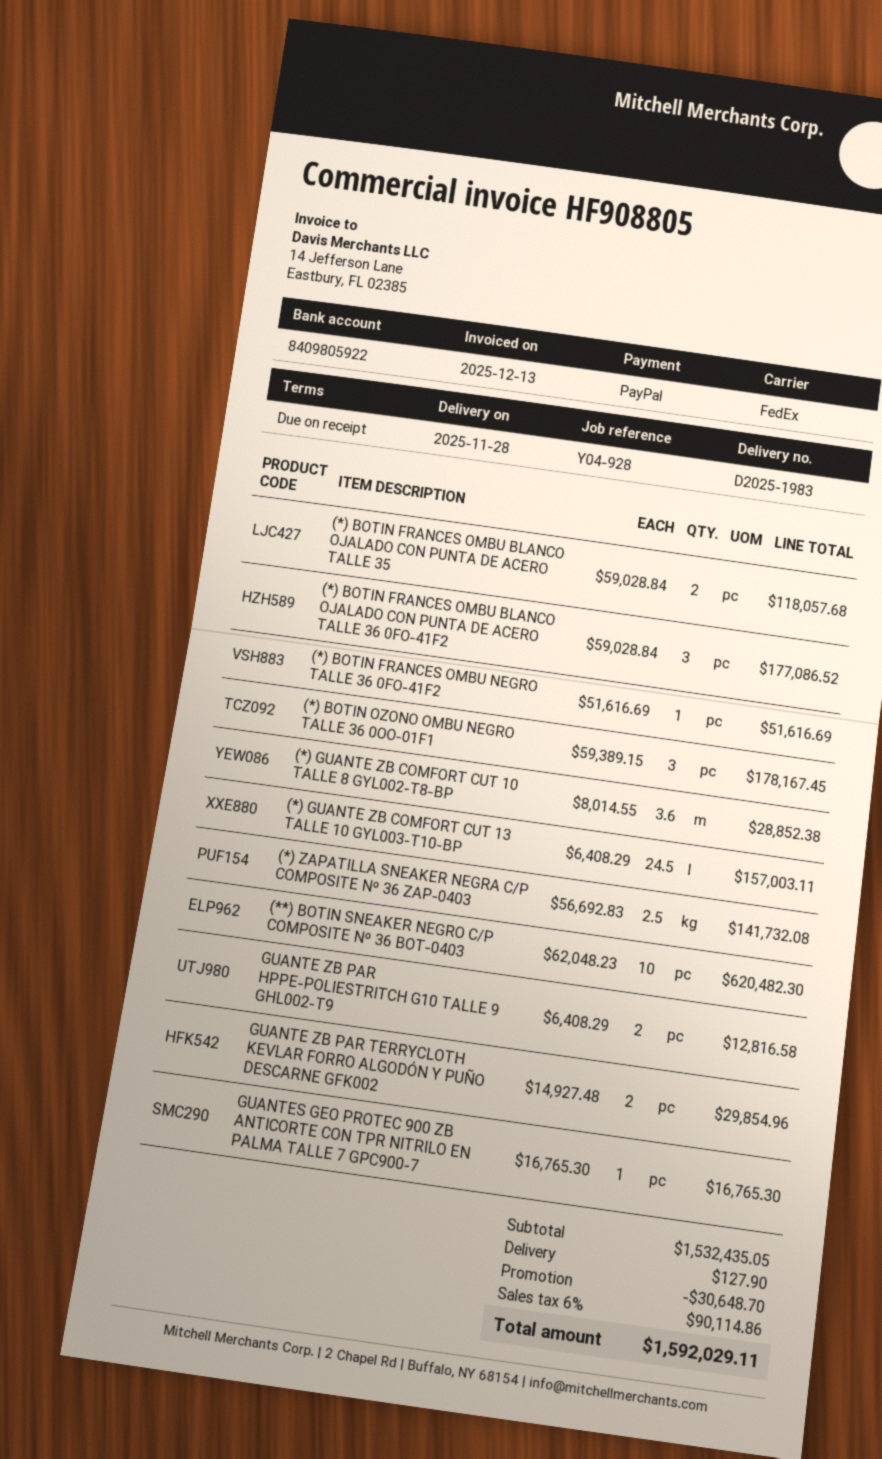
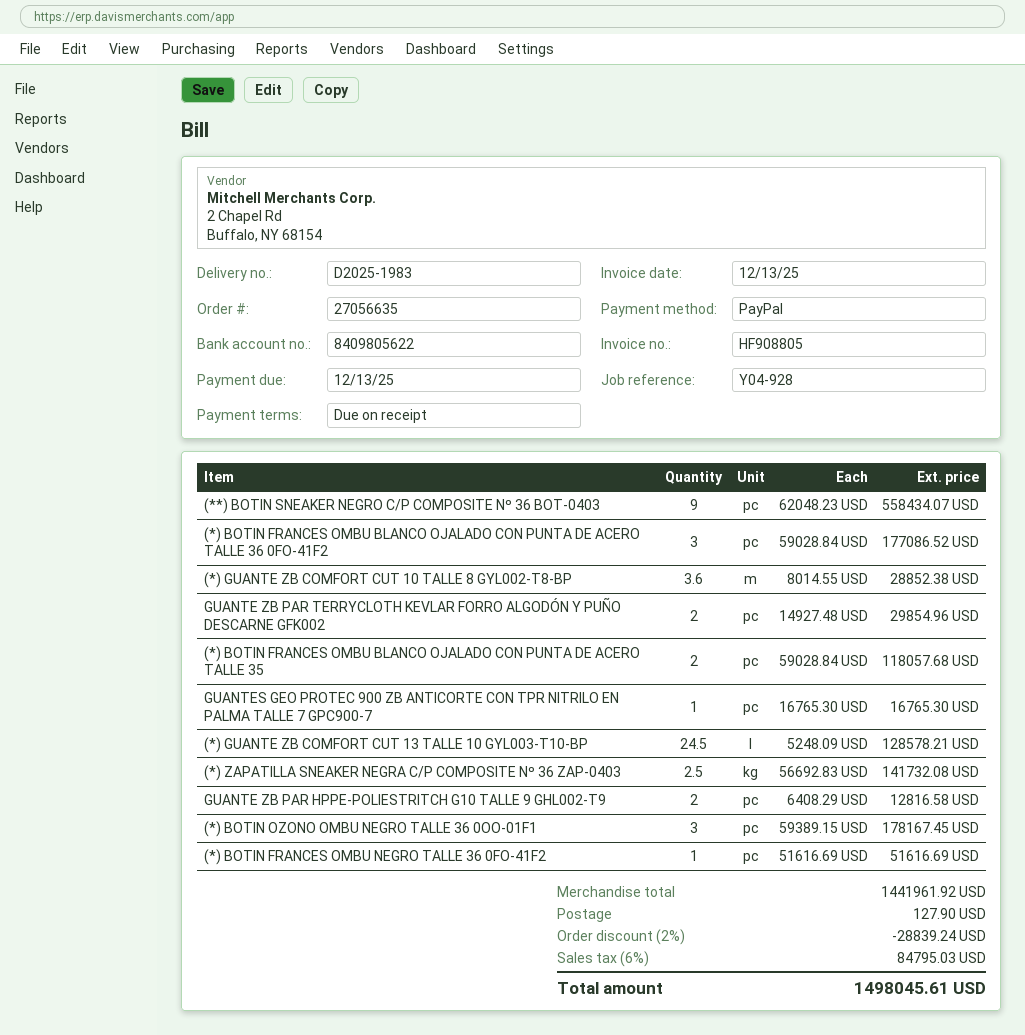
bank account: 8409805922 -> 8409805622
(*) GUANTE ZB COMFORT CUT 13 TALLE 10 GYL003-T10-BP: 24.5 x 6408.29 = 157003.11 -> 24.5 x 5248.09 = 128578.21
(**) BOTIN SNEAKER NEGRO C/P COMPOSITE Nº 36 BOT-0403: 10 x 62048.23 = 620482.30 -> 9 x 62048.23 = 558434.07
subtotal: 1532435.05 -> 1441961.92
discount: 30648.70 -> 28839.24
tax: 6% = 90114.86 -> 6% = 84795.03
total: 1592029.11 -> 1498045.61

